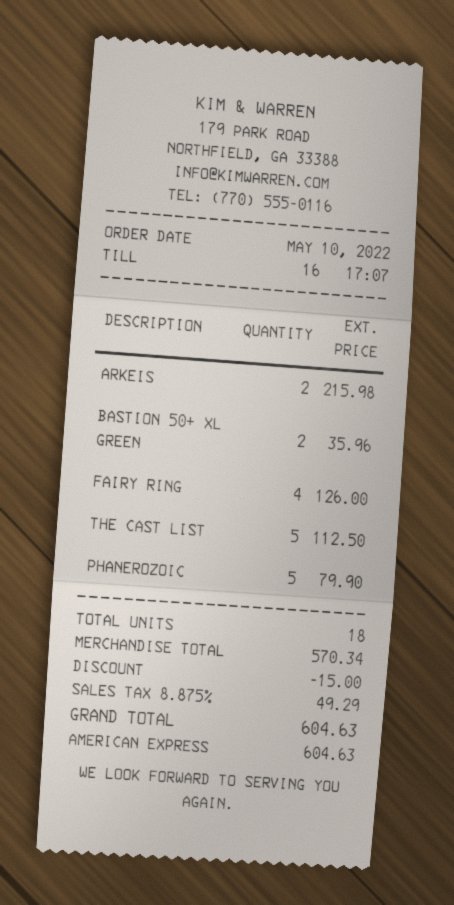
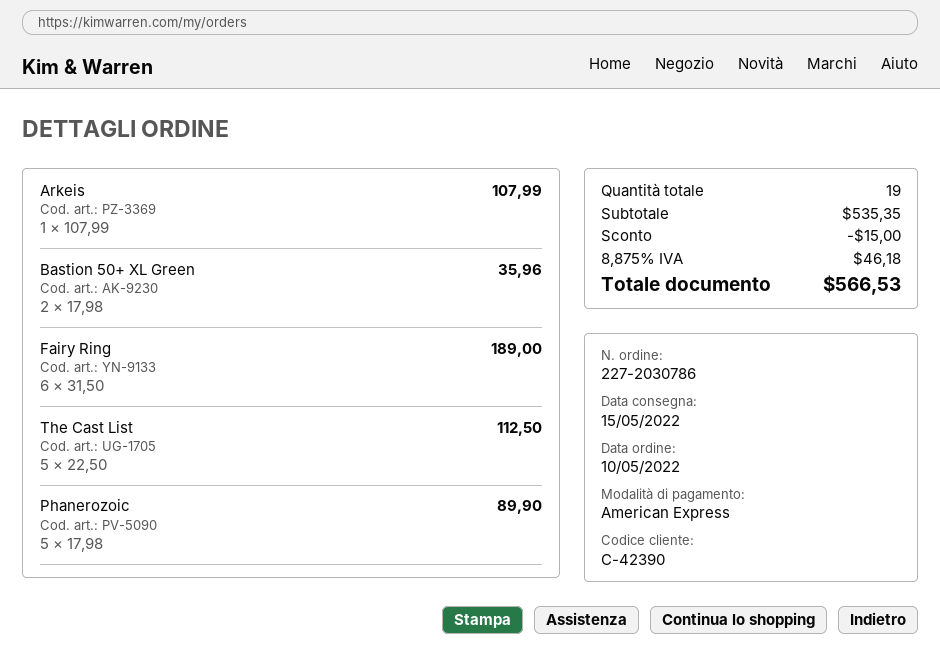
ARKEIS: 2 for 215.98 -> 1 for 107.99
FAIRY RING: 4 for 126.00 -> 6 for 189.00
PHANEROZOIC: 5 for 79.90 -> 5 for 89.90
total quantity: 18 -> 19
subtotal: 570.34 -> 535.35
tax: 8.875% = 49.29 -> 8.875% = 46.18
total: 604.63 -> 566.53

